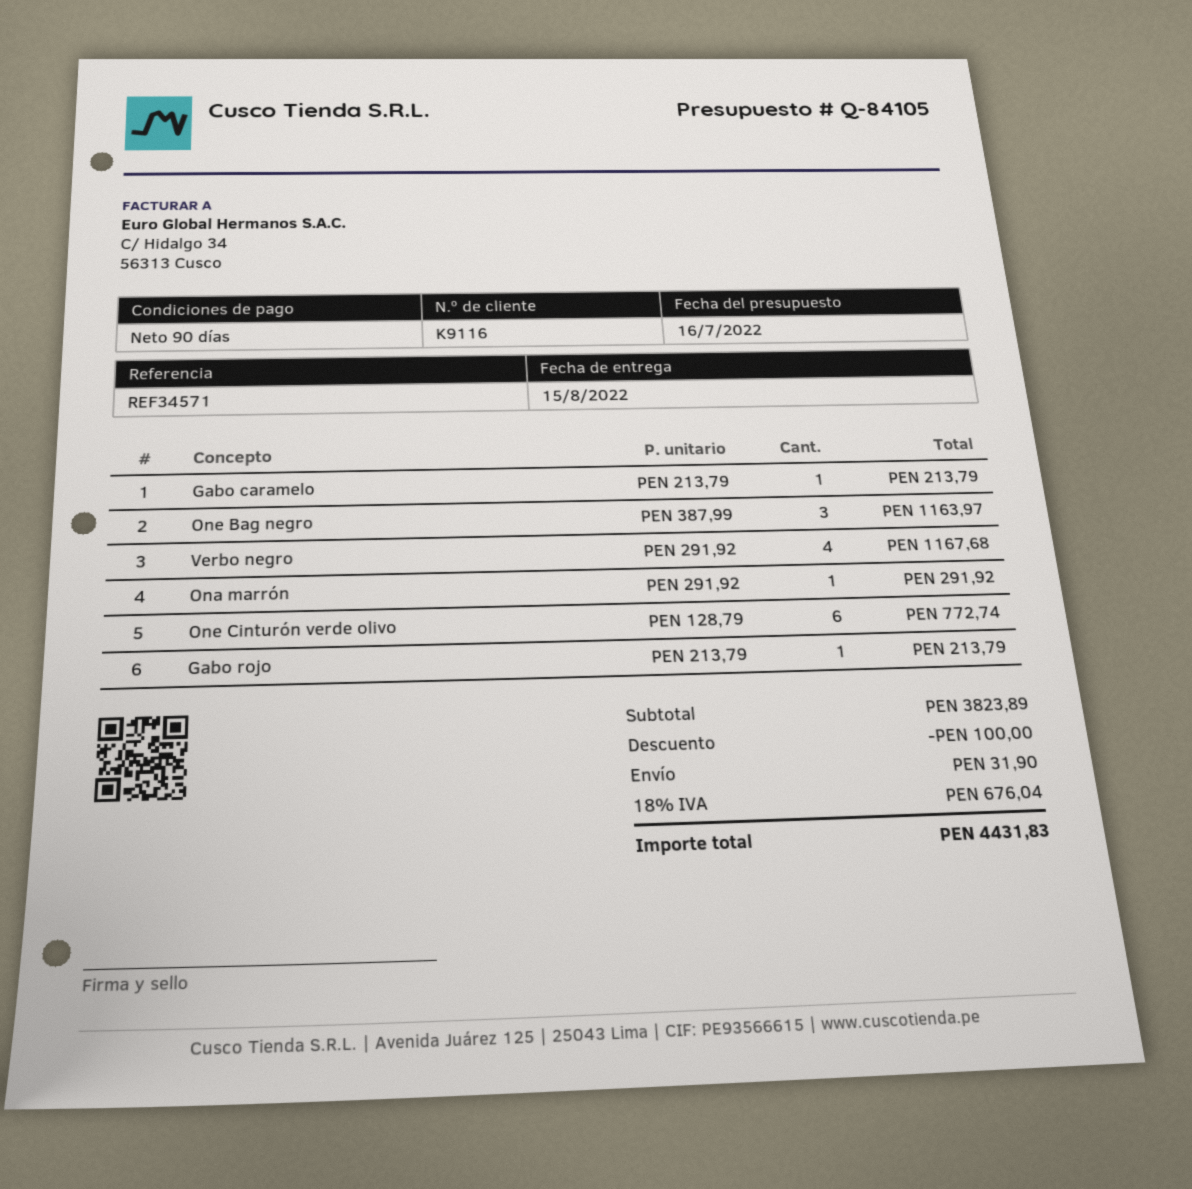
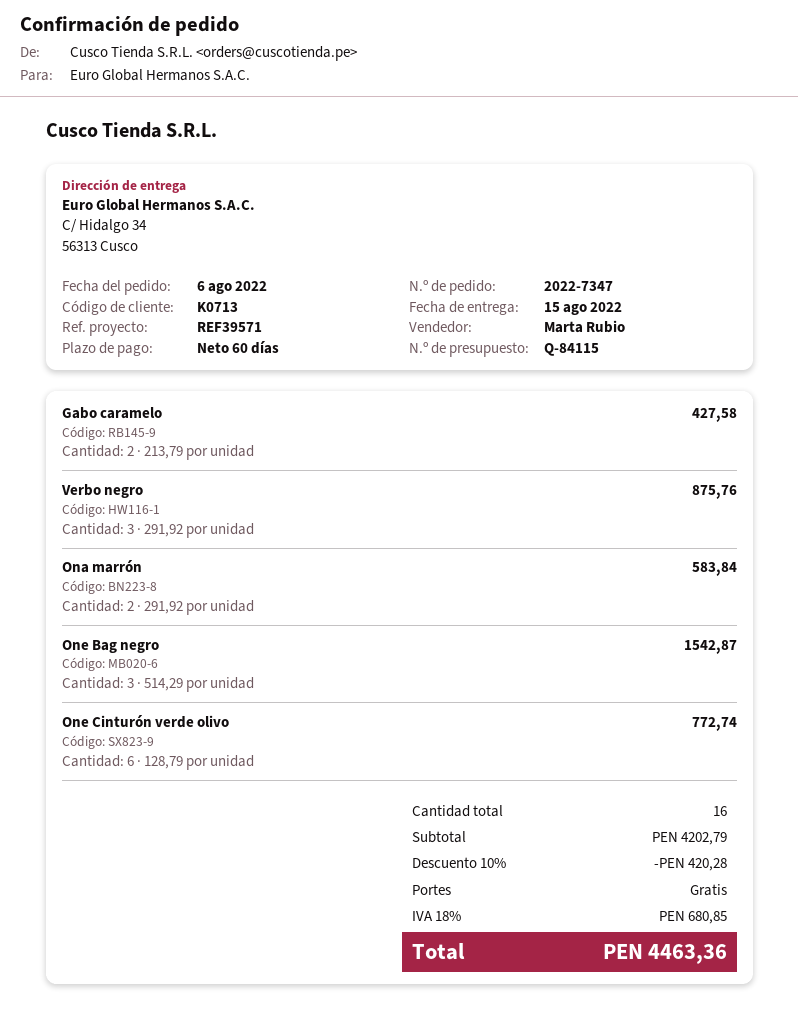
quote number: Q-84105 -> Q-84115
payment terms: 90 days -> 60 days
customer number: K9116 -> K0713
reference: REF34571 -> REF39571
Gabo caramelo: 1 x 213.79 = 213.79 -> 2 x 213.79 = 427.58
One Bag negro: 3 x 387.99 = 1163.97 -> 3 x 514.29 = 1542.87
Verbo negro: 4 x 291.92 = 1167.68 -> 3 x 291.92 = 875.76
Ona marrón: 1 x 291.92 = 291.92 -> 2 x 291.92 = 583.84
Gabo rojo: 1 x 213.79 = 213.79 -> none
subtotal: 3823.89 -> 4202.79
discount: 100.00 -> 420.28
shipping: 31.90 -> 0.00
tax: 18% = 676.04 -> 18% = 680.85
total: 4431.83 -> 4463.36

